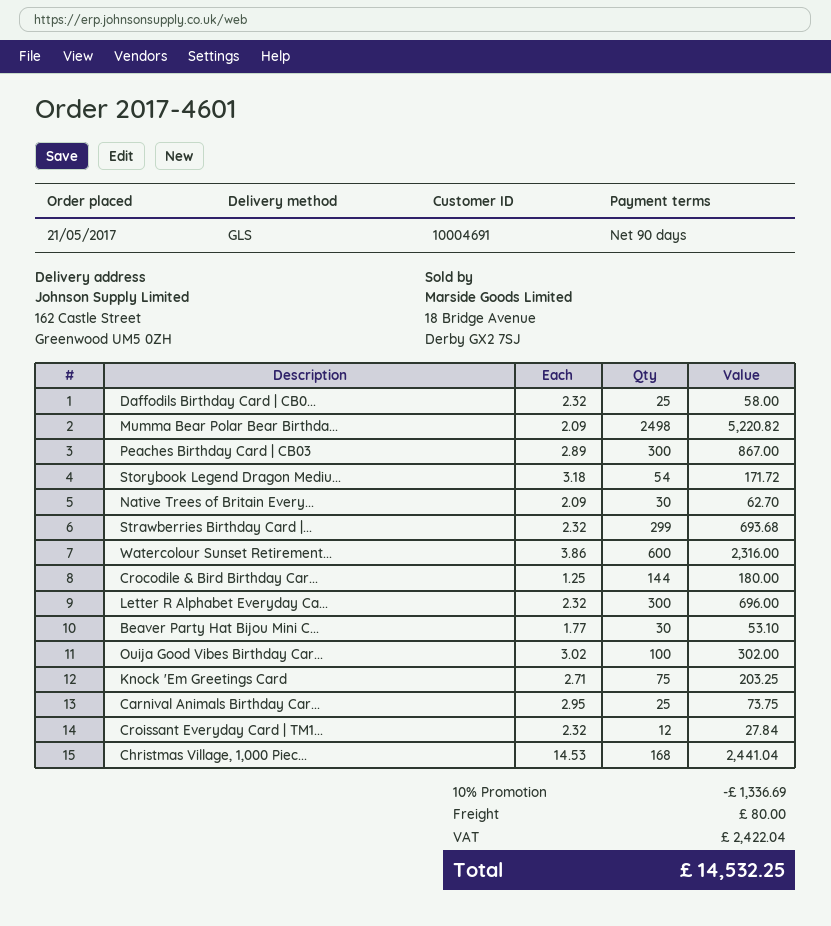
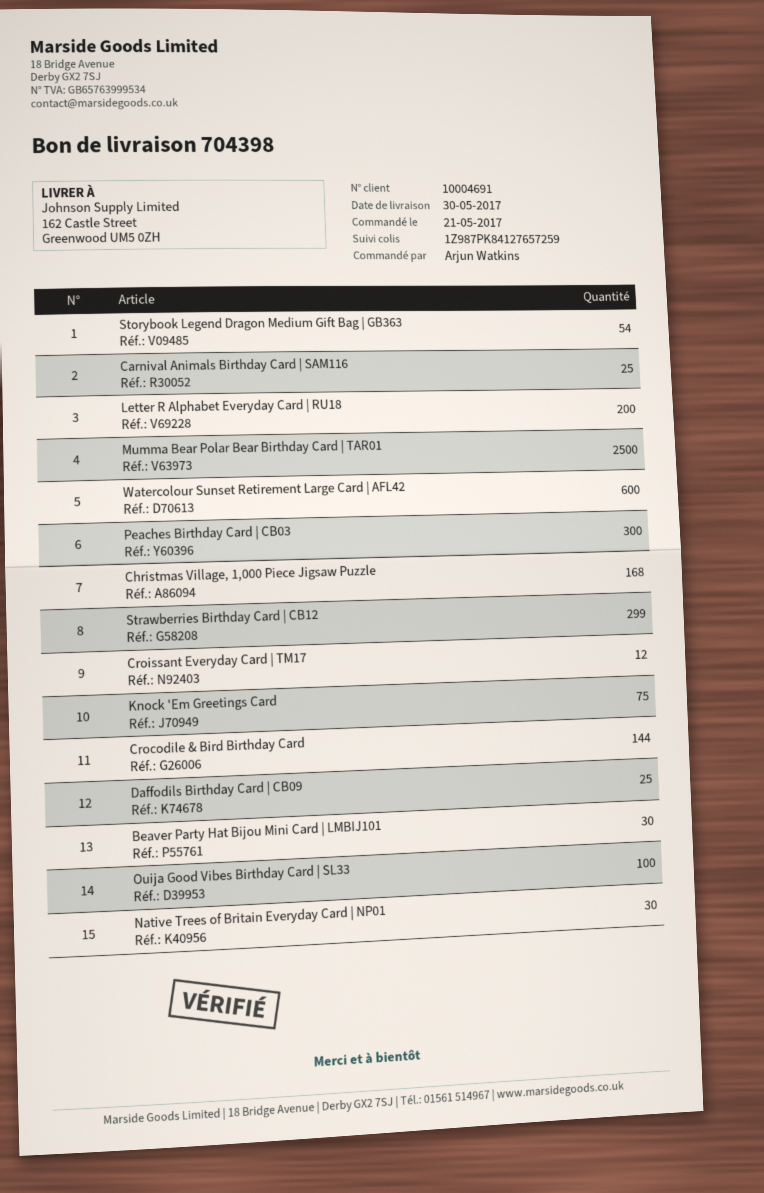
Mumma Bear Polar Bear Birthda...: 2498 -> 2500
Letter R Alphabet Everyday Ca...: 300 -> 200

